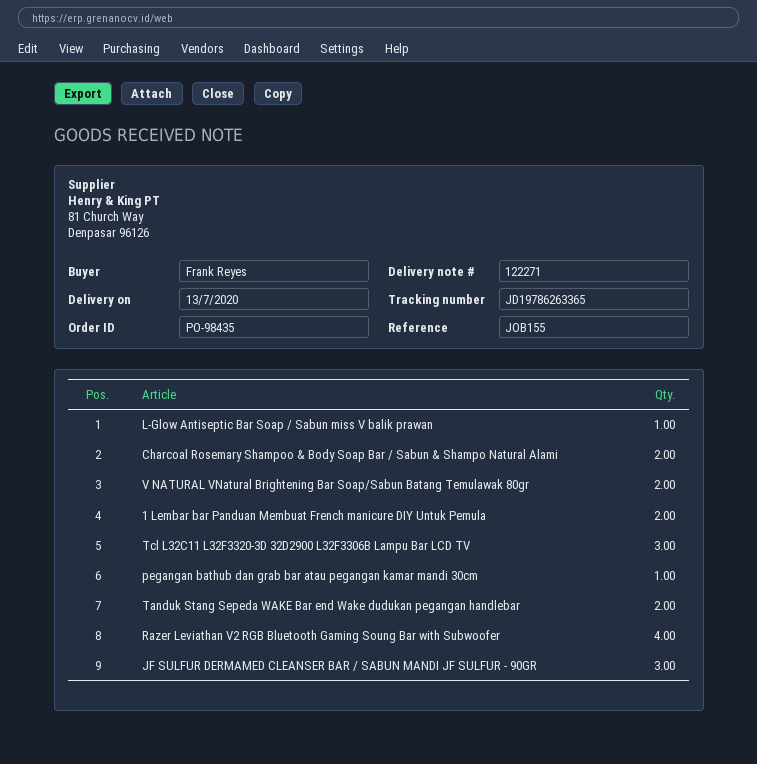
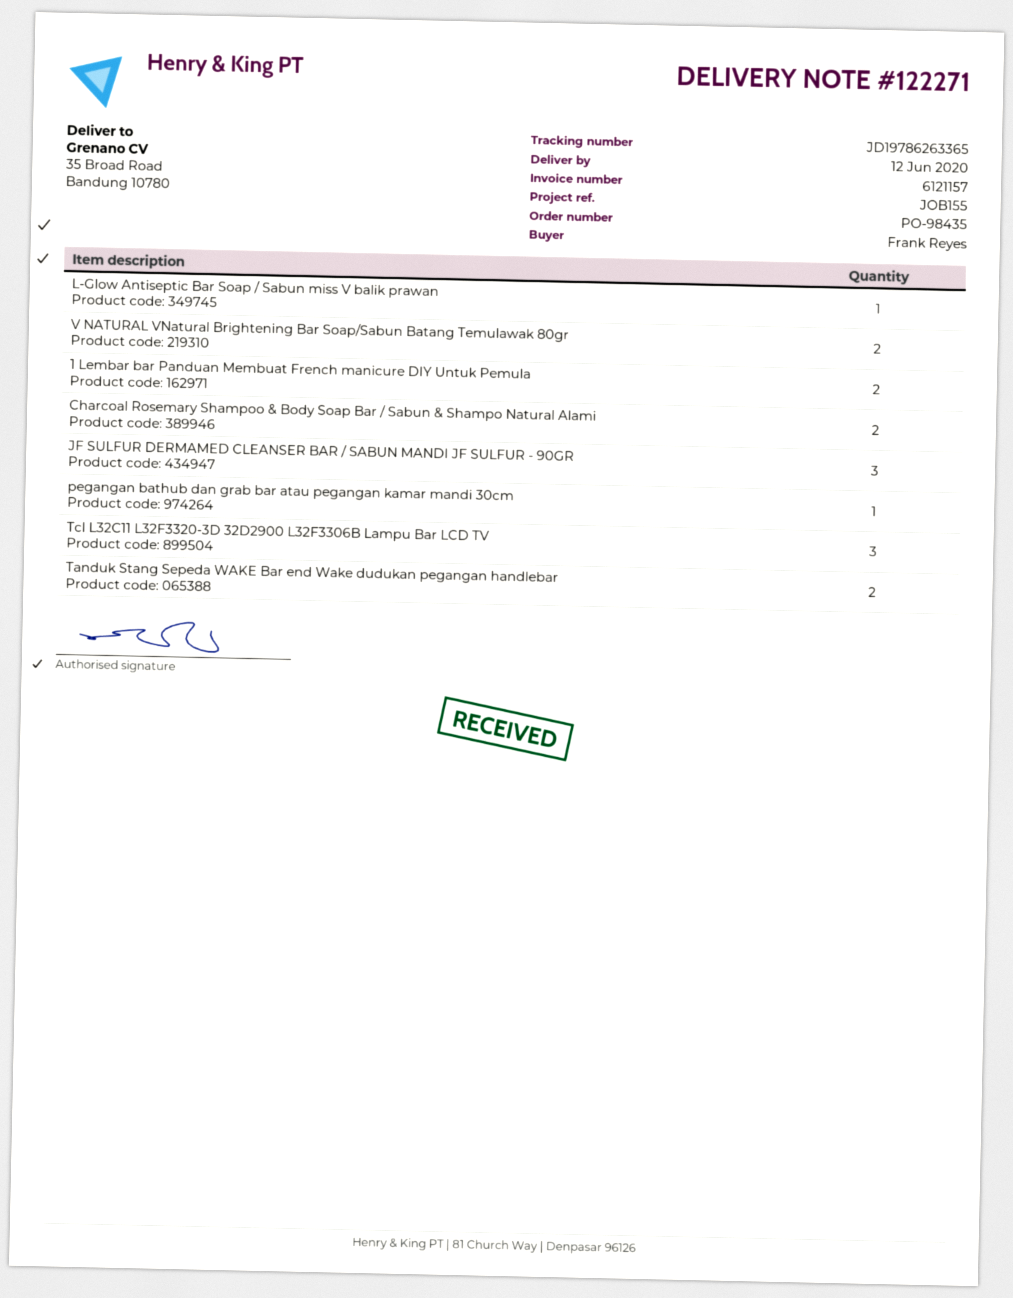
delivery date: 2020-07-13 -> 2020-06-12
Razer Leviathan V2 RGB Bluetooth Gaming Soung Bar with Subwoofer: 4 -> none

